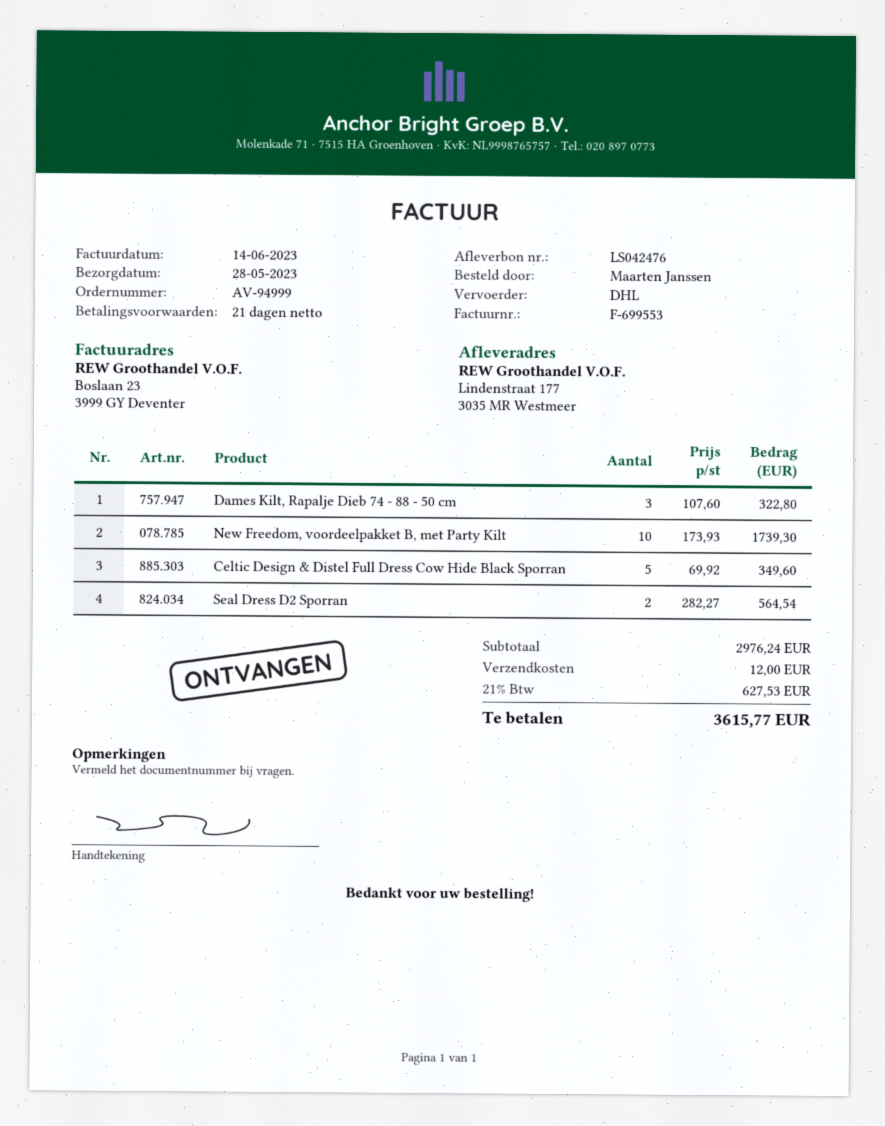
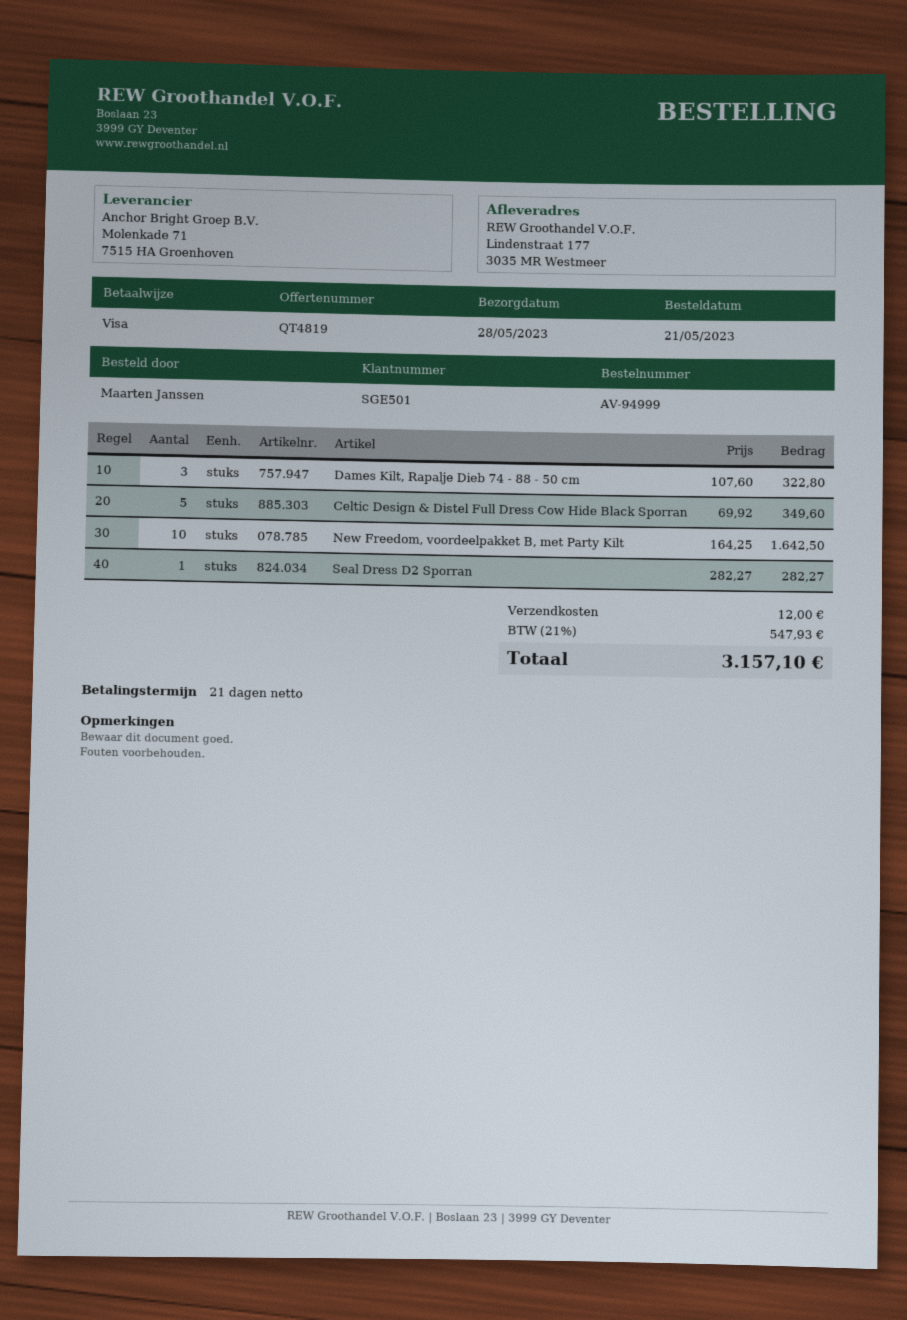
New Freedom, voordeelpakket B, met Party Kilt: 10 x 173.93 = 1739.30 -> 10 x 164.25 = 1642.50
Seal Dress D2 Sporran: 2 x 282.27 = 564.54 -> 1 x 282.27 = 282.27
tax: 21% = 627.53 -> 21% = 547.93
total: 3615.77 -> 3157.10

